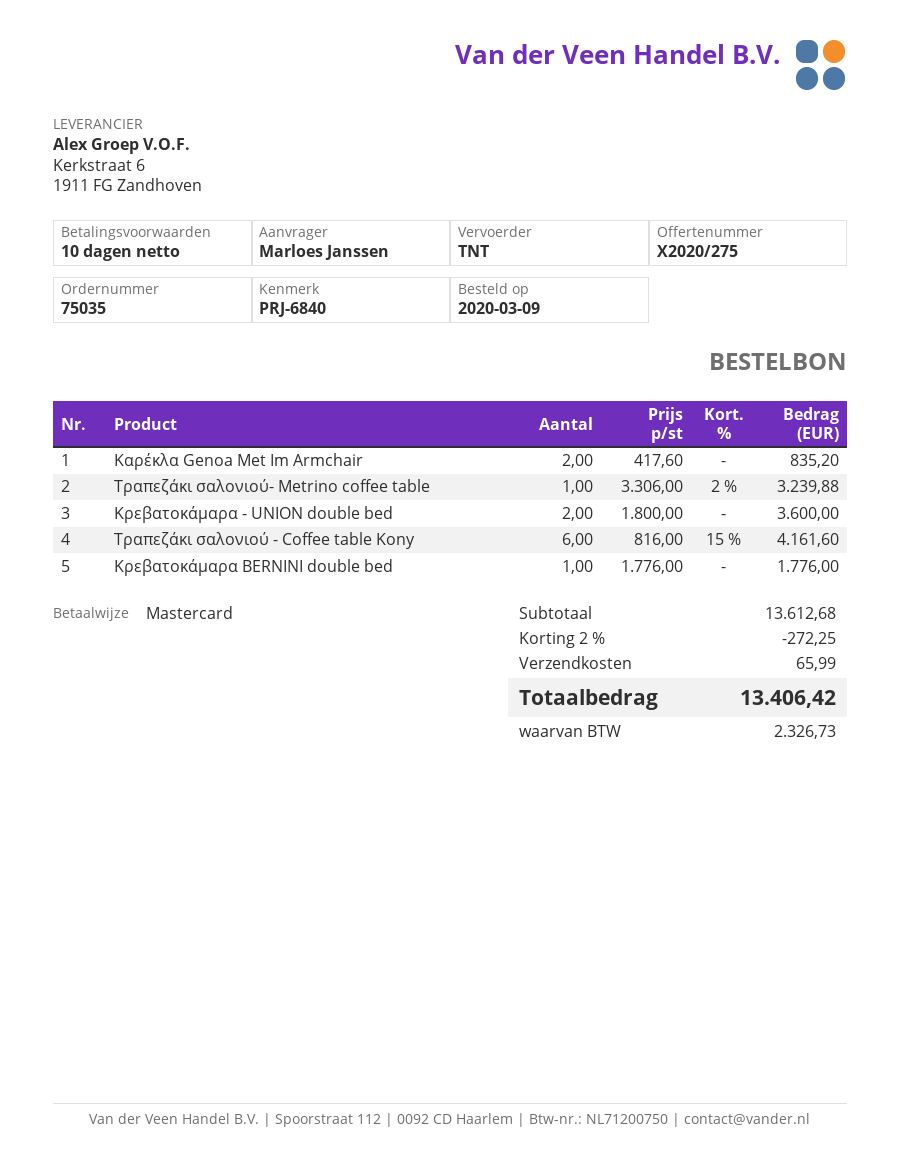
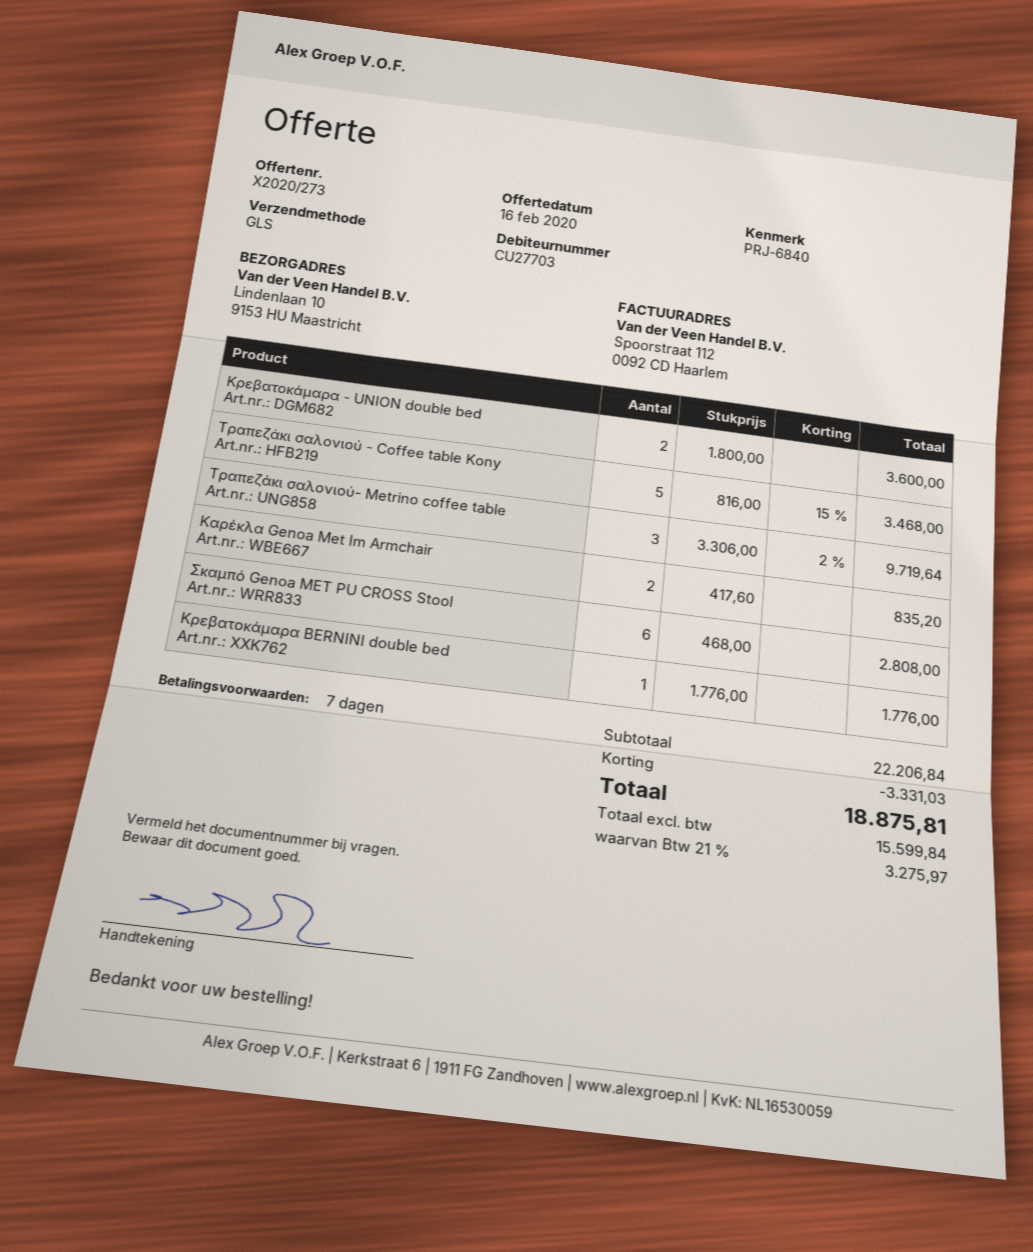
quote number: X2020/275 -> X2020/273
payment terms: 10 days -> 7 days
shipping method: TNT -> GLS
Τραπεζάκι σαλονιού- Metrino coffee table: 1 x 3306.00 - 2% = 3239.88 -> 3 x 3306.00 - 2% = 9719.64
Τραπεζάκι σαλονιού - Coffee table Kony: 6 x 816.00 - 15% = 4161.60 -> 5 x 816.00 - 15% = 3468.00
Σκαμπό Genoa MET PU CROSS Stool: none -> 6 x 468.00 = 2808.00
subtotal: 13612.68 -> 22206.84
discount: 272.25 -> 3331.03
shipping: 65.99 -> none
tax: 2326.73 -> 3275.97
total: 13406.42 -> 18875.81

